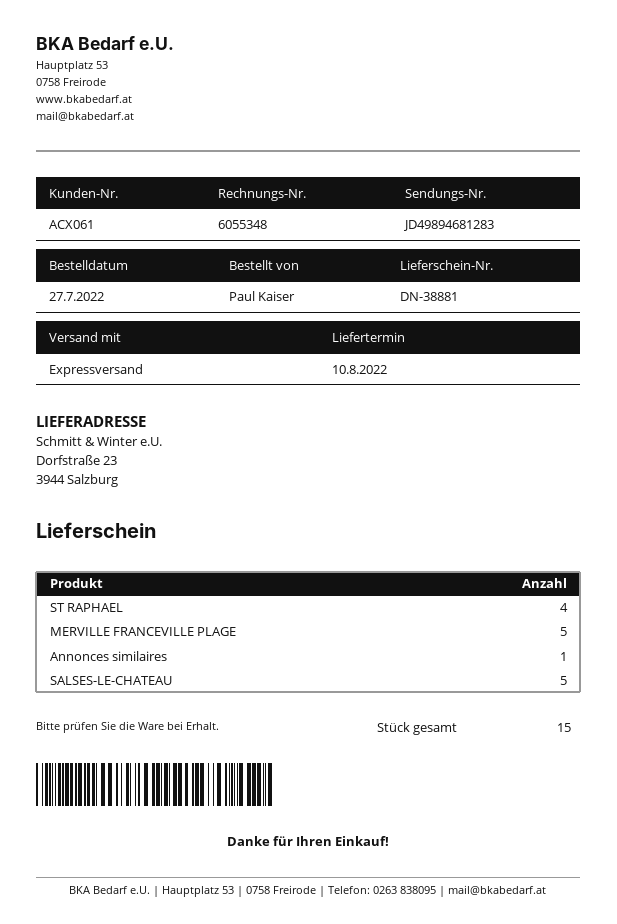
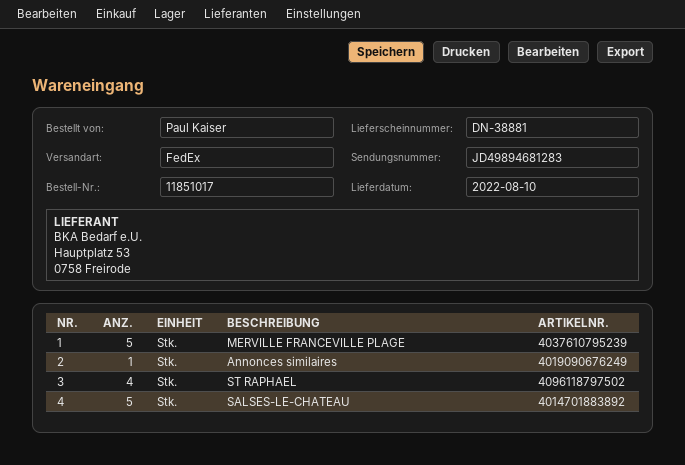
shipping method: express -> FedEx

